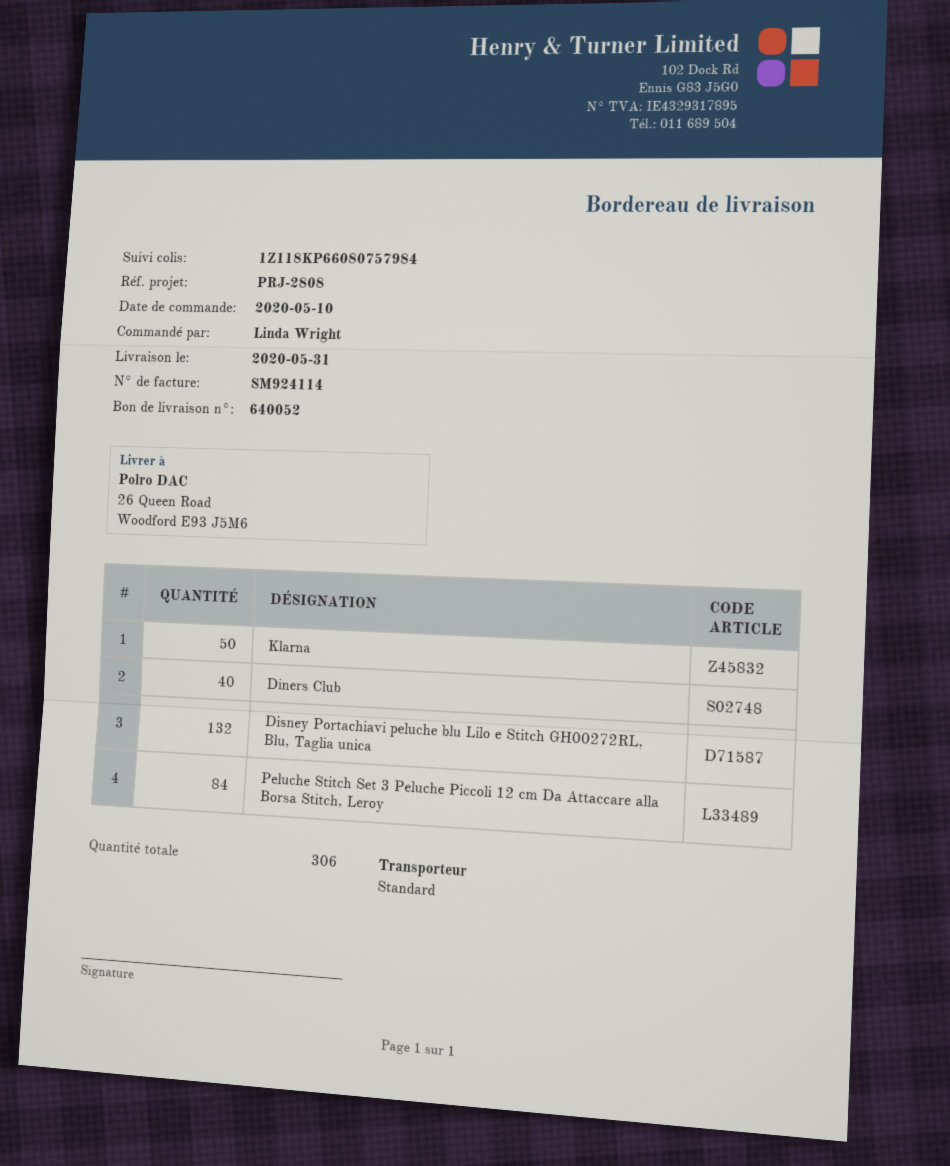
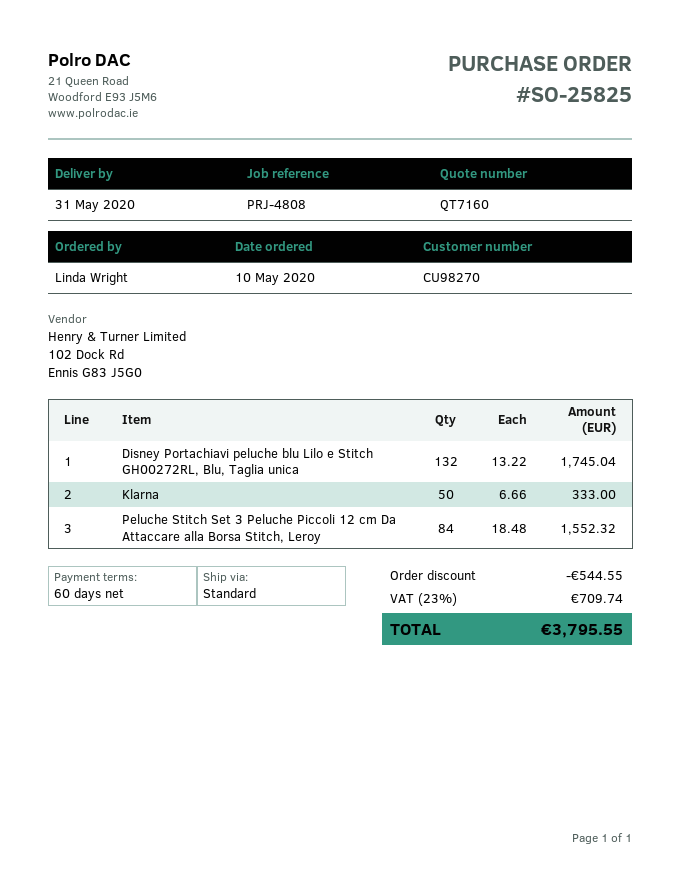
reference: PRJ-2808 -> PRJ-4808
Diners Club: 40 -> none

